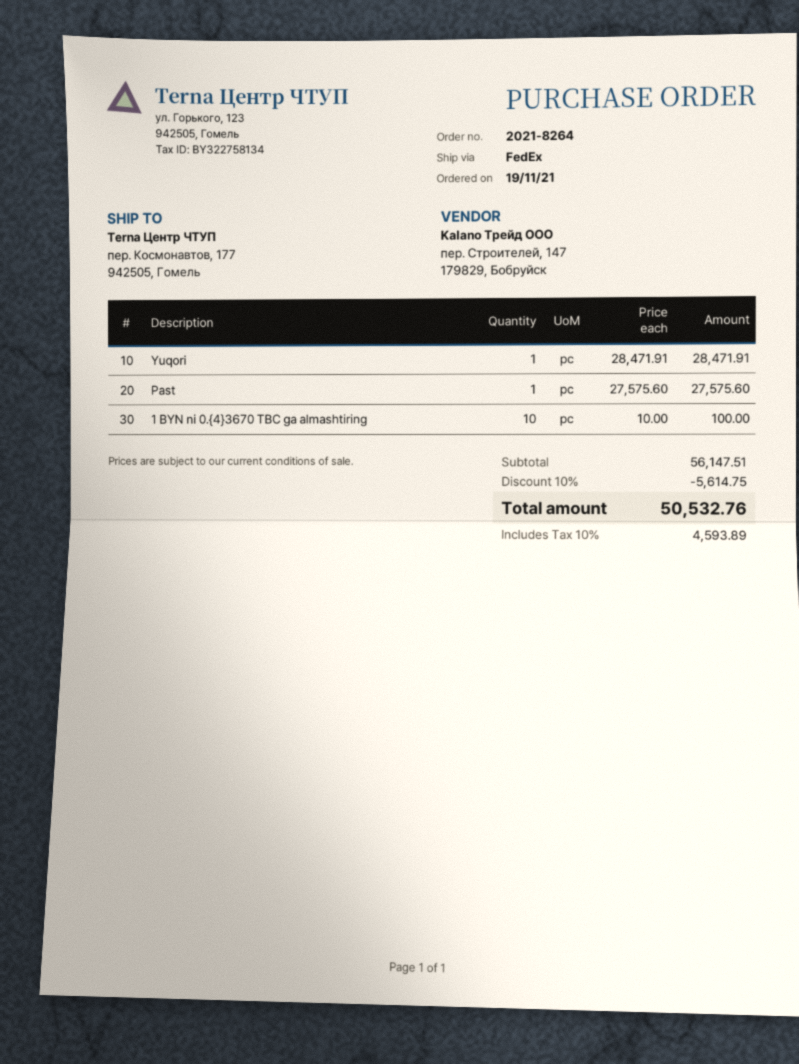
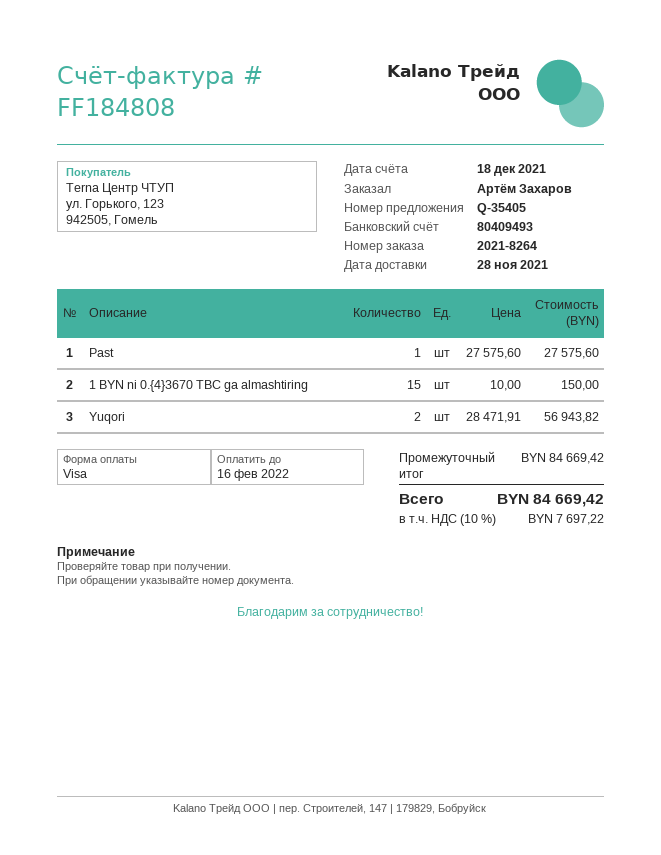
Yuqori: 1 x 28471.91 = 28471.91 -> 2 x 28471.91 = 56943.82
1 BYN ni 0.{4}3670 TBC ga almashtiring: 10 x 10.00 = 100.00 -> 15 x 10.00 = 150.00
subtotal: 56147.51 -> 84669.42
discount: 10% = 5614.75 -> none
tax: 10% = 4593.89 -> 10% = 7697.22
total: 50532.76 -> 84669.42

